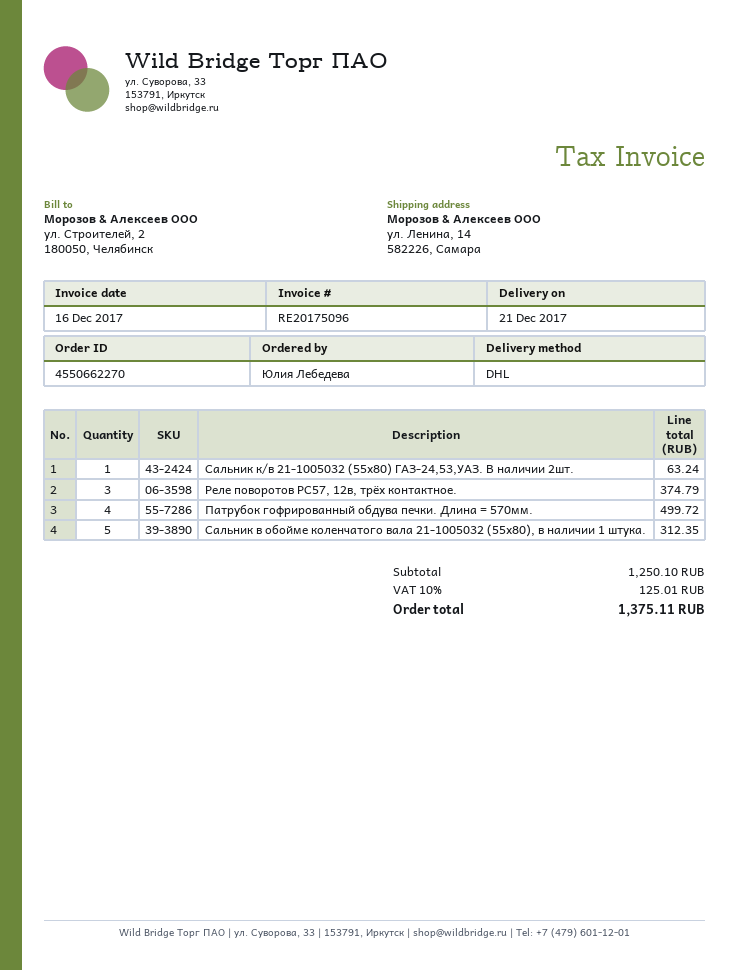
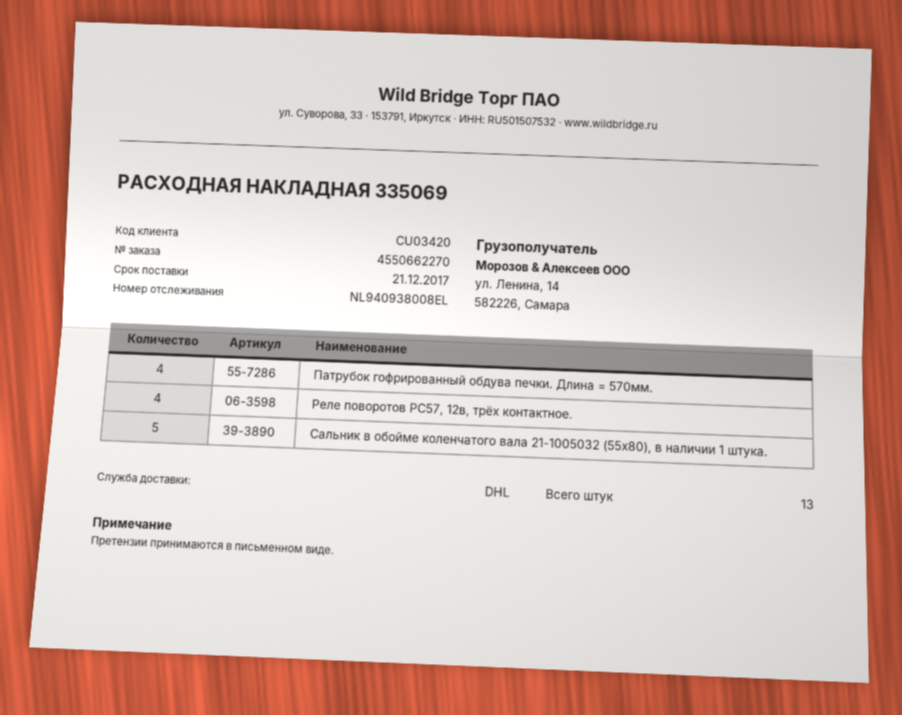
Сальник к/в 21-1005032 (55х80) ГАЗ-24,53,УАЗ. В наличии 2шт.: 1 -> none
Реле поворотов РС57, 12в, трёх контактное.: 3 -> 4

